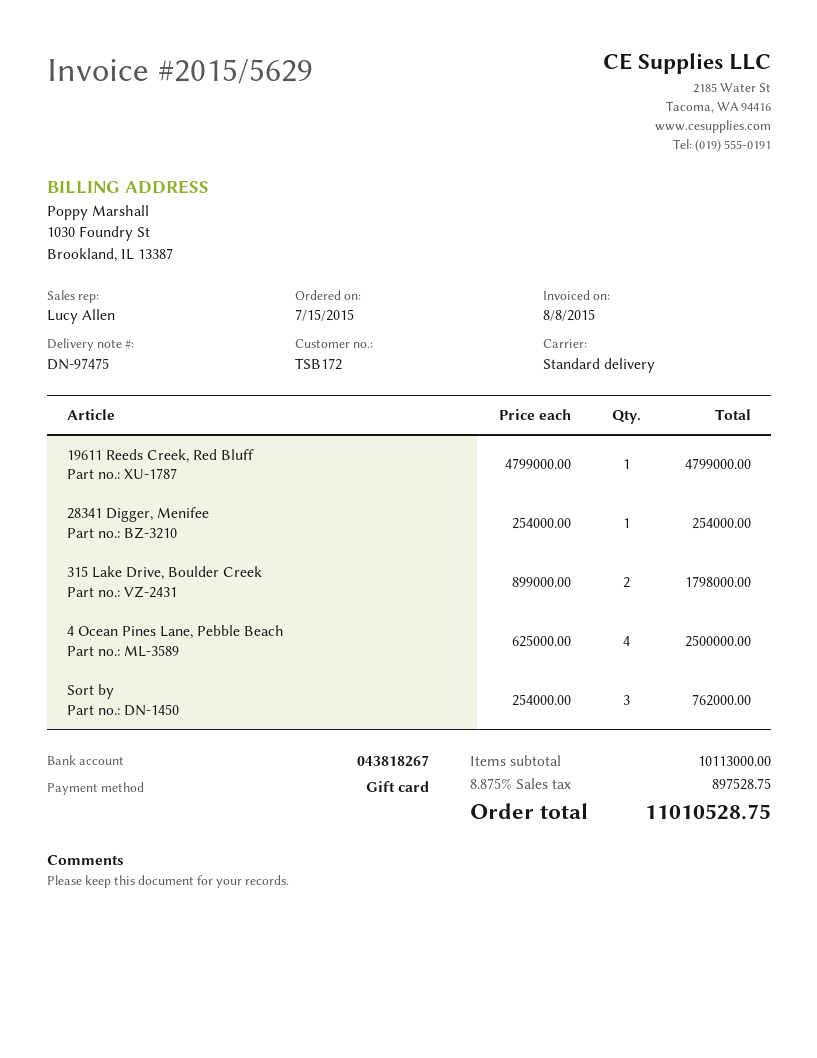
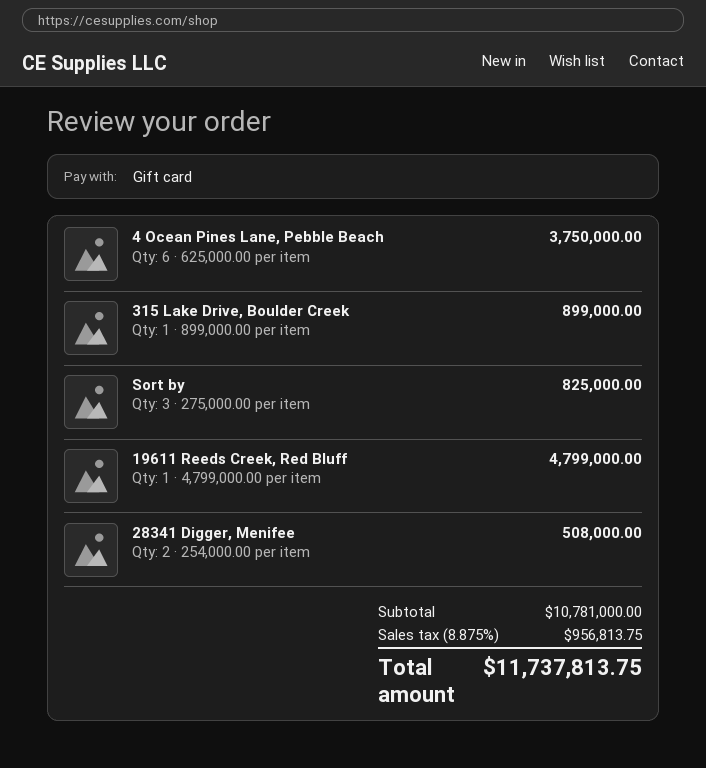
28341 Digger, Menifee: 1 x 254000.00 = 254000.00 -> 2 x 254000.00 = 508000.00
315 Lake Drive, Boulder Creek: 2 x 899000.00 = 1798000.00 -> 1 x 899000.00 = 899000.00
4 Ocean Pines Lane, Pebble Beach: 4 x 625000.00 = 2500000.00 -> 6 x 625000.00 = 3750000.00
Sort by: 3 x 254000.00 = 762000.00 -> 3 x 275000.00 = 825000.00
subtotal: 10113000.00 -> 10781000.00
tax: 8.875% = 897528.75 -> 8.875% = 956813.75
total: 11010528.75 -> 11737813.75

